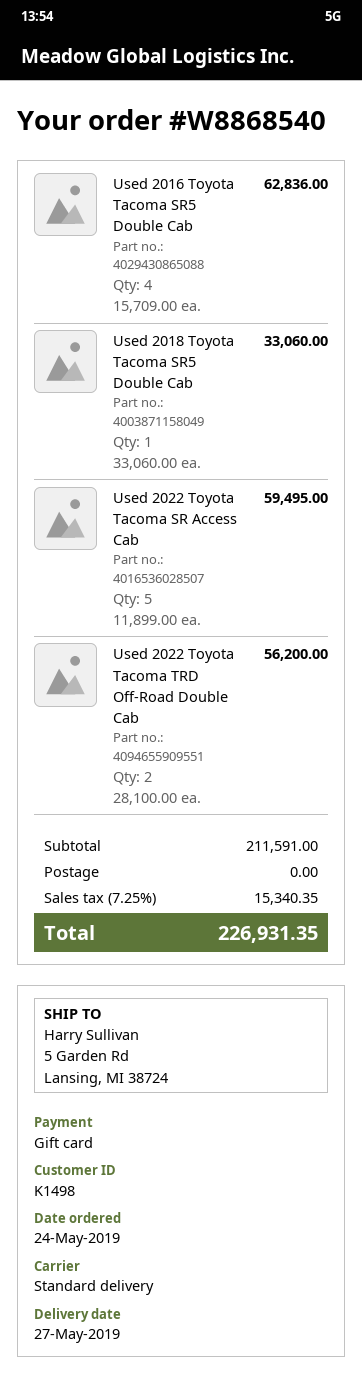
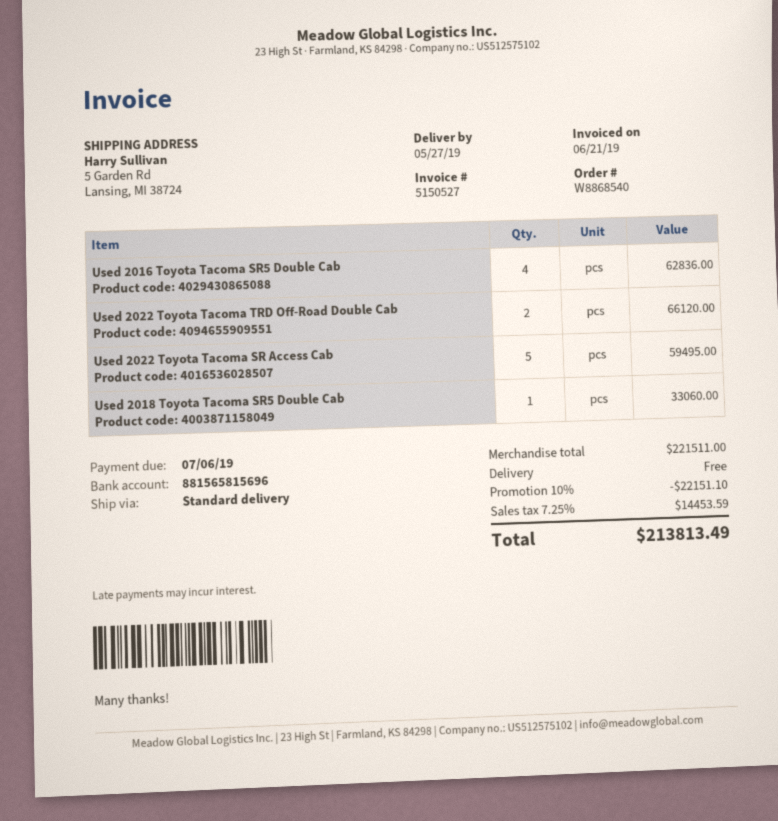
Used 2022 Toyota Tacoma TRD Off-Road Double Cab: 2 for 56200.00 -> 2 for 66120.00
subtotal: 211591.00 -> 221511.00
discount: none -> 10% = 22151.10
tax: 7.25% = 15340.35 -> 7.25% = 14453.59
total: 226931.35 -> 213813.49

